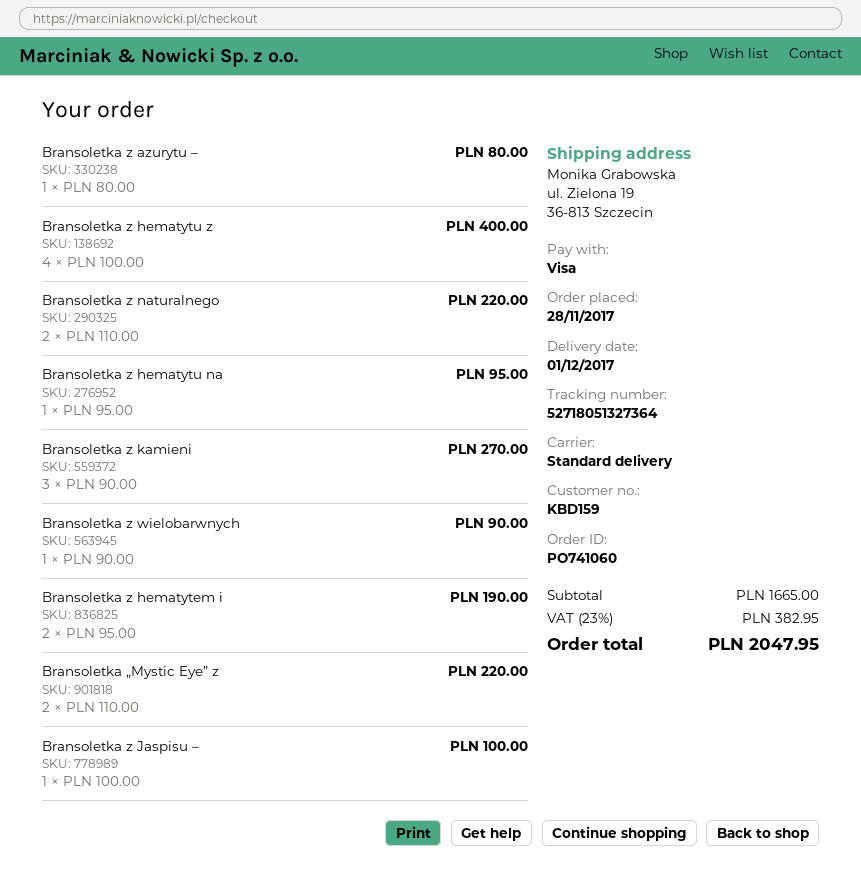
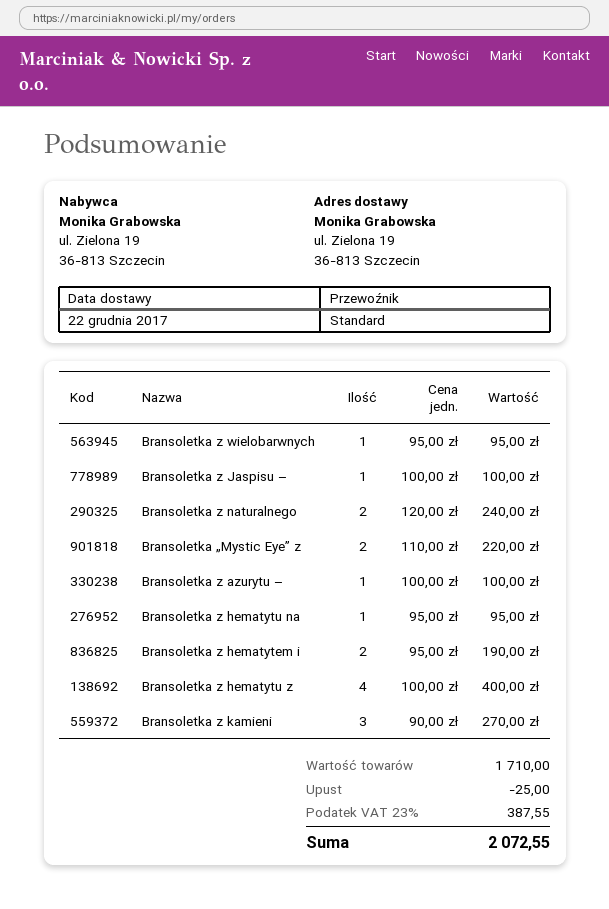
delivery date: 2017-12-01 -> 2017-12-22
Bransoletka z azurytu –: 1 x 80.00 = 80.00 -> 1 x 100.00 = 100.00
Bransoletka z naturalnego: 2 x 110.00 = 220.00 -> 2 x 120.00 = 240.00
Bransoletka z wielobarwnych: 1 x 90.00 = 90.00 -> 1 x 95.00 = 95.00
subtotal: 1665.00 -> 1710.00
discount: none -> 25.00
tax: 23% = 382.95 -> 23% = 387.55
total: 2047.95 -> 2072.55

